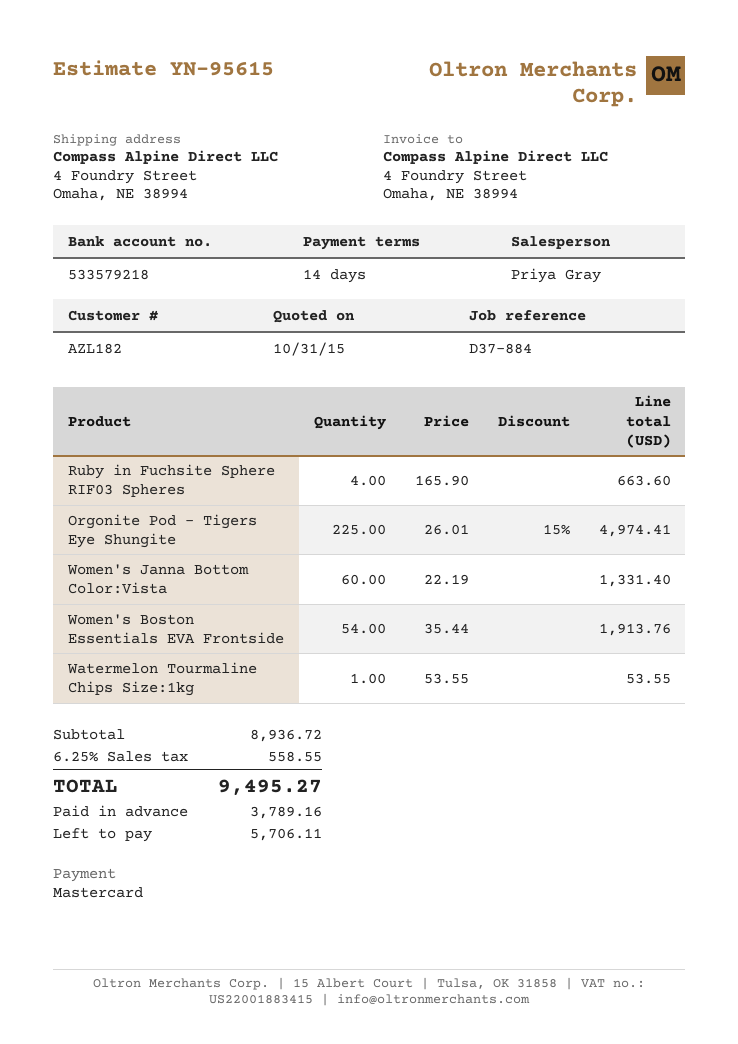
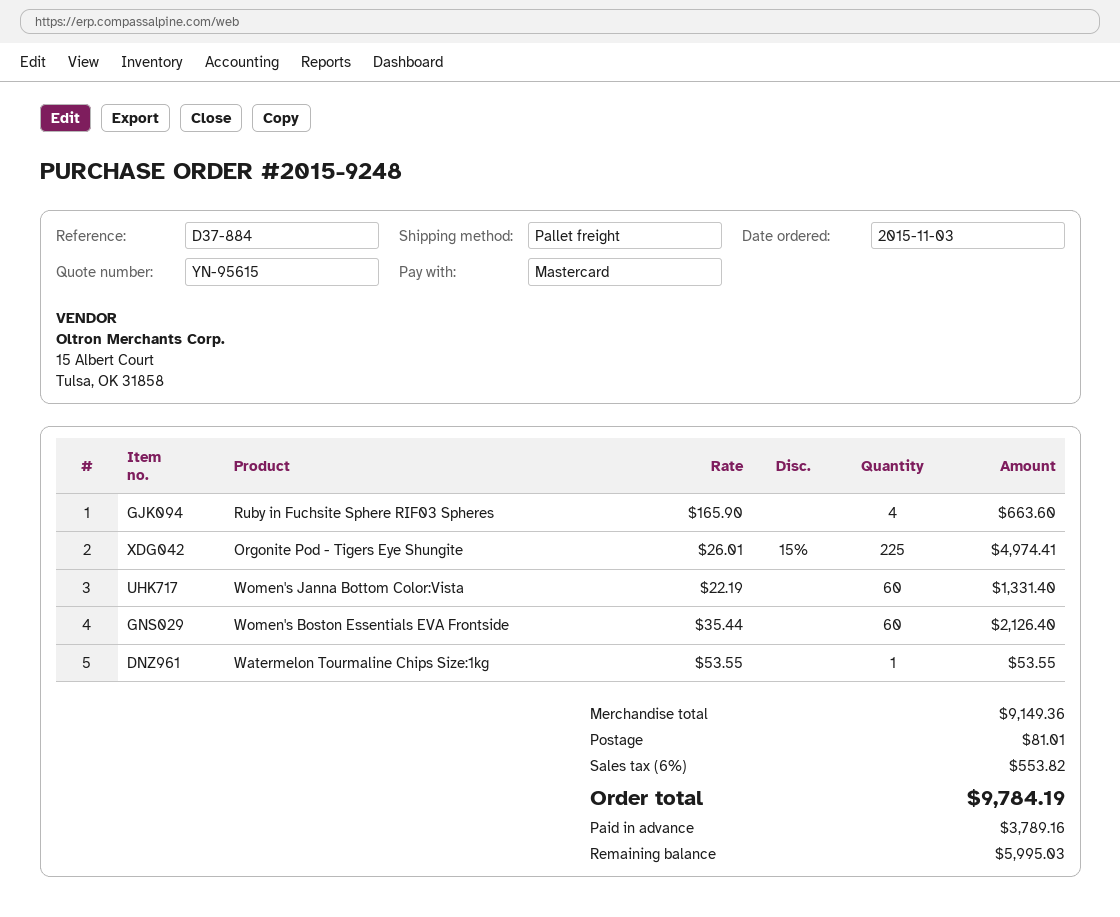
Women's Boston Essentials EVA Frontside: 54 x 35.44 = 1913.76 -> 60 x 35.44 = 2126.40
subtotal: 8936.72 -> 9149.36
shipping: none -> 81.01
tax: 6.25% = 558.55 -> 6% = 553.82
total: 9495.27 -> 9784.19
balance: 5706.11 -> 5995.03

